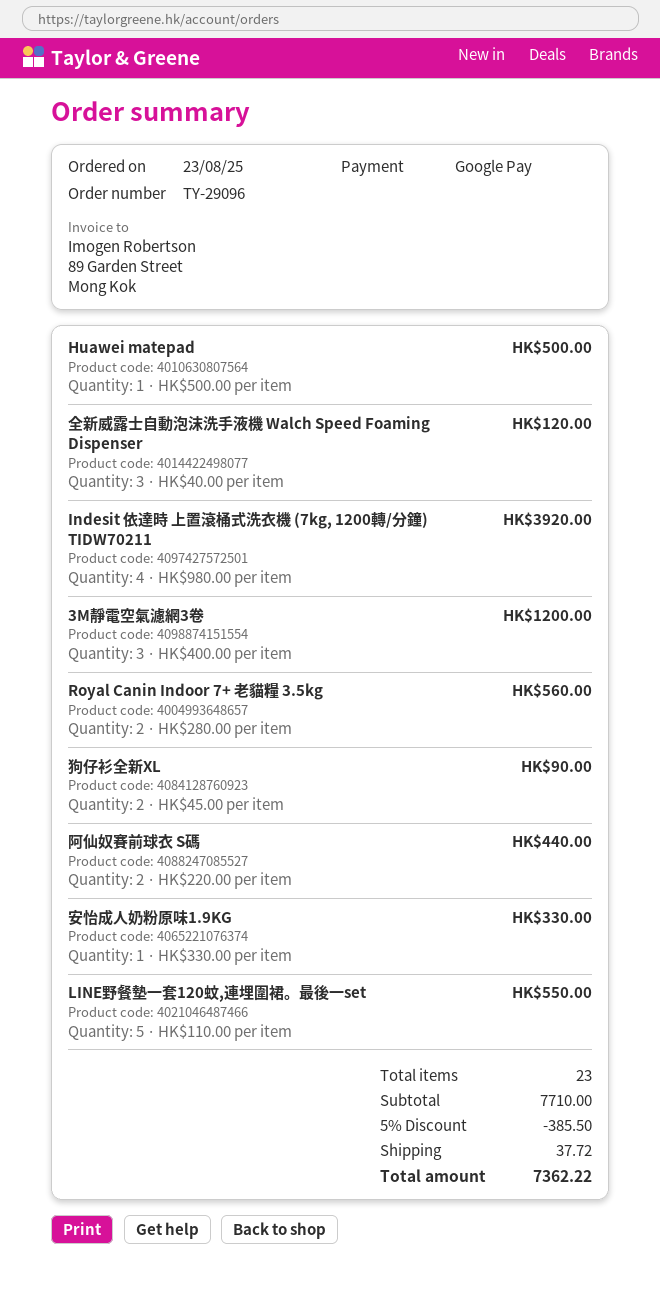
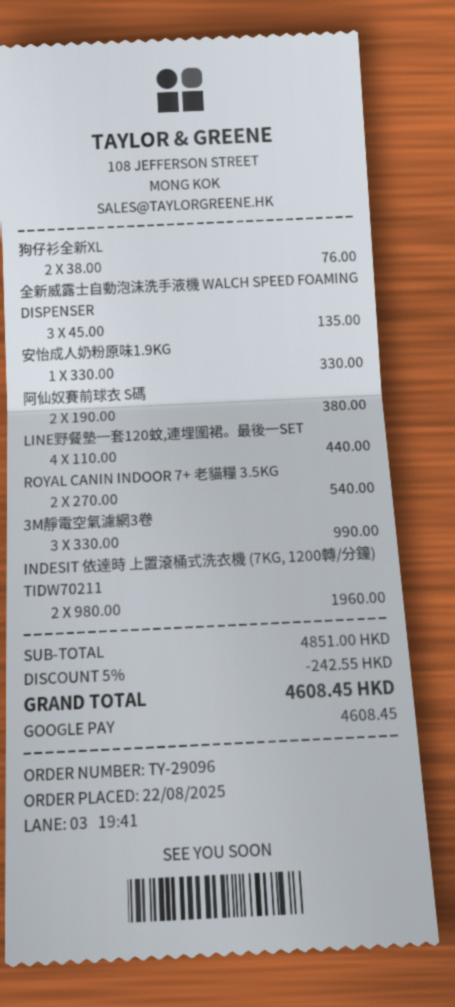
order date: 2025-08-23 -> 2025-08-22
Huawei matepad: 1 x 500.00 = 500.00 -> none
全新威露士自動泡沫洗手液機 Walch Speed Foaming Dispenser: 3 x 40.00 = 120.00 -> 3 x 45.00 = 135.00
Indesit 依達時 上置滾桶式洗衣機 (7kg, 1200轉/分鐘) TIDW70211: 4 x 980.00 = 3920.00 -> 2 x 980.00 = 1960.00
3M靜電空氣濾網3卷: 3 x 400.00 = 1200.00 -> 3 x 330.00 = 990.00
Royal Canin Indoor 7+ 老貓糧 3.5kg: 2 x 280.00 = 560.00 -> 2 x 270.00 = 540.00
狗仔衫全新XL: 2 x 45.00 = 90.00 -> 2 x 38.00 = 76.00
阿仙奴賽前球衣 S碼: 2 x 220.00 = 440.00 -> 2 x 190.00 = 380.00
LINE野餐墊一套120蚊,連埋圍裙。最後一set: 5 x 110.00 = 550.00 -> 4 x 110.00 = 440.00
subtotal: 7710.00 -> 4851.00
discount: 5% = 385.50 -> 5% = 242.55
shipping: 37.72 -> none
total: 7362.22 -> 4608.45

